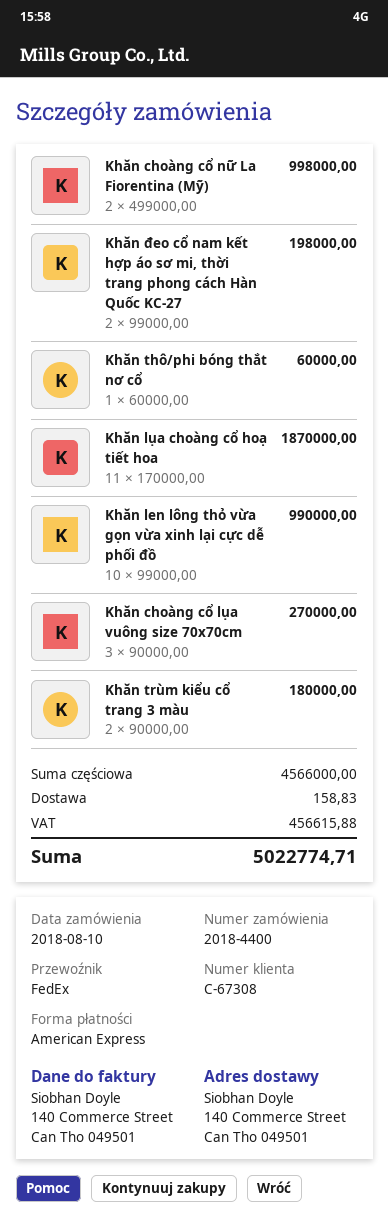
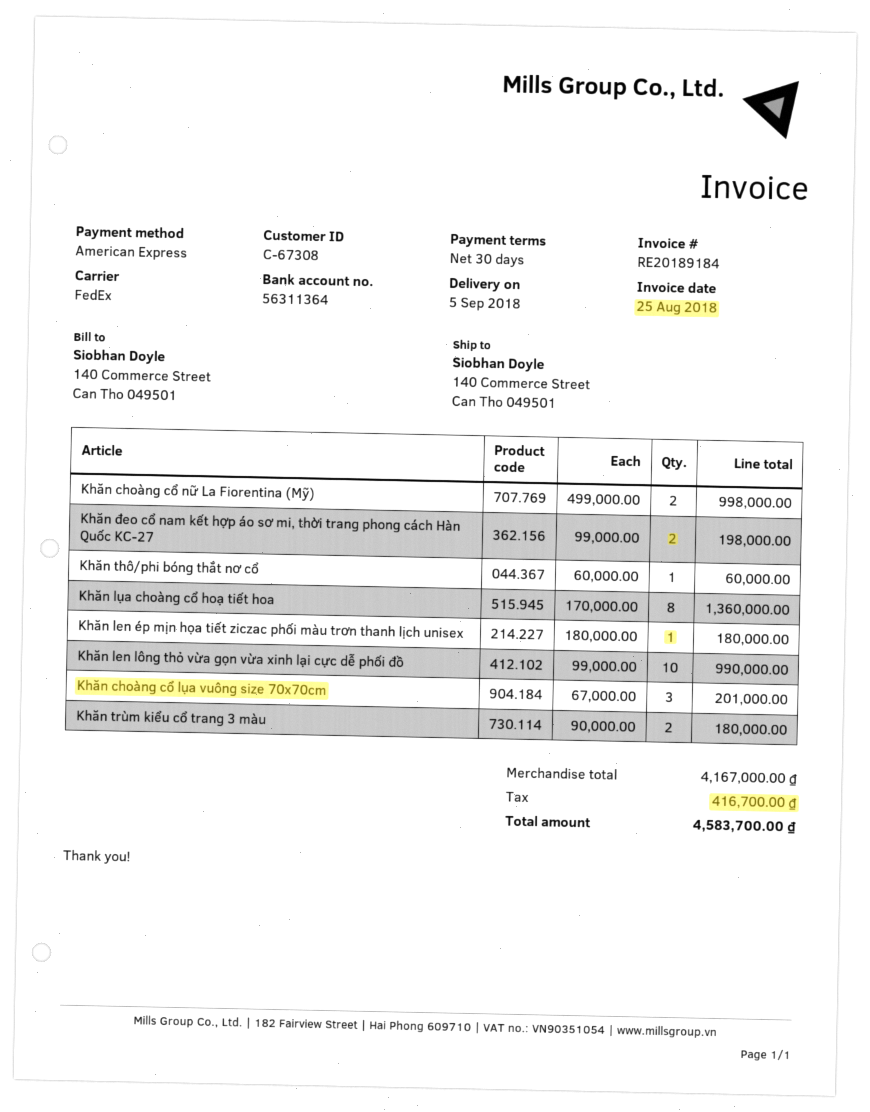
Khăn lụa choàng cổ hoạ tiết hoa: 11 x 170000.00 = 1870000.00 -> 8 x 170000.00 = 1360000.00
Khăn choàng cổ lụa vuông size 70x70cm: 3 x 90000.00 = 270000.00 -> 3 x 67000.00 = 201000.00
Khăn len ép mịn họa tiết ziczac phối màu trơn thanh lịch unisex: none -> 1 x 180000.00 = 180000.00
subtotal: 4566000.00 -> 4167000.00
shipping: 158.83 -> none
tax: 456615.88 -> 416700.00
total: 5022774.71 -> 4583700.00

